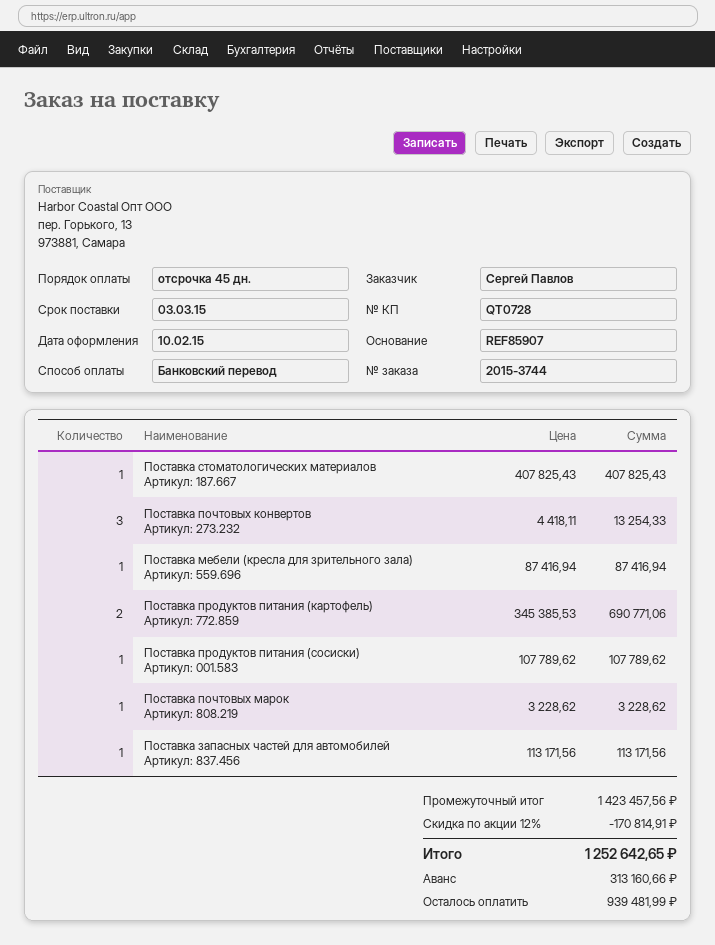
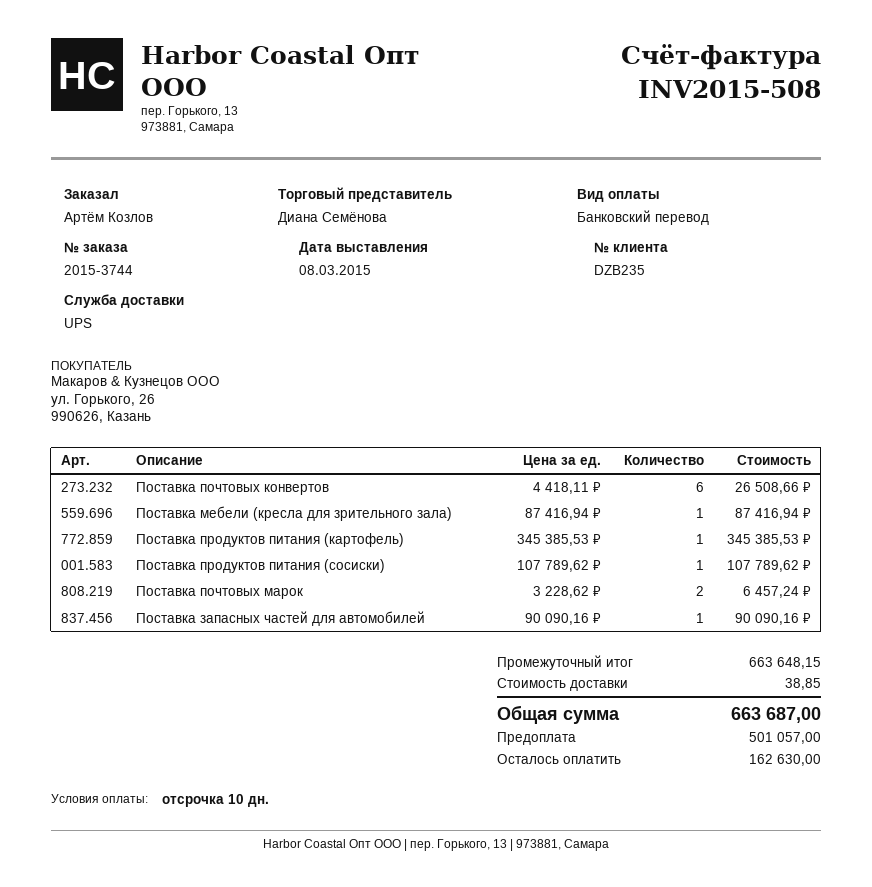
payment terms: 45 days -> 10 days
ordered by: Сергей Павлов -> Артём Козлов
Поставка стоматологических материалов: 1 x 407825.43 = 407825.43 -> none
Поставка почтовых конвертов: 3 x 4418.11 = 13254.33 -> 6 x 4418.11 = 26508.66
Поставка продуктов питания (картофель): 2 x 345385.53 = 690771.06 -> 1 x 345385.53 = 345385.53
Поставка почтовых марок: 1 x 3228.62 = 3228.62 -> 2 x 3228.62 = 6457.24
Поставка запасных частей для автомобилей: 1 x 113171.56 = 113171.56 -> 1 x 90090.16 = 90090.16
subtotal: 1423457.56 -> 663648.15
discount: 12% = 170814.91 -> none
shipping: none -> 38.85
total: 1252642.65 -> 663687.00
deposit: 313160.66 -> 501057.00
balance: 939481.99 -> 162630.00

